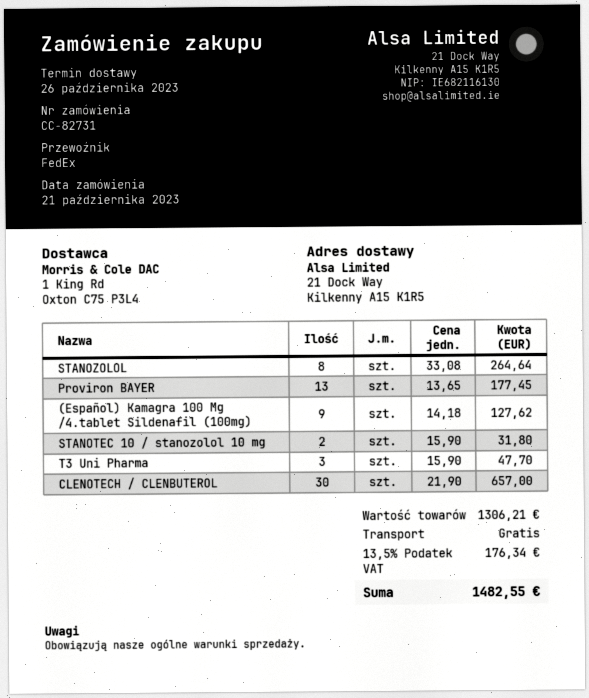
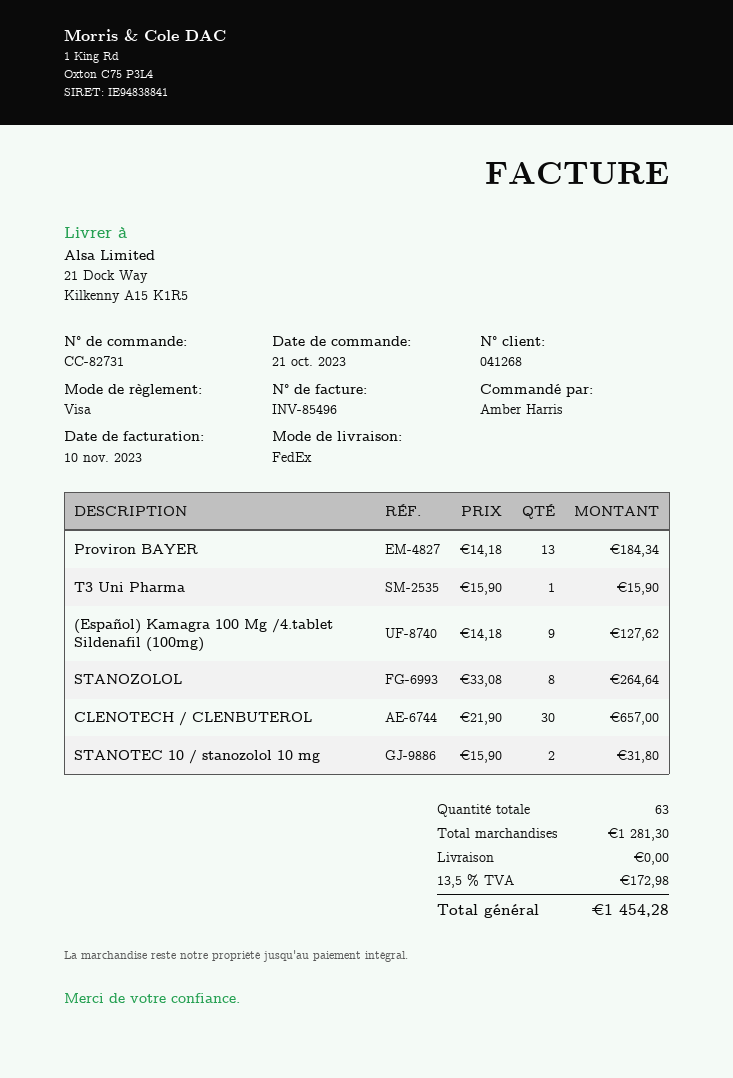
Proviron BAYER: 13 x 13.65 = 177.45 -> 13 x 14.18 = 184.34
T3 Uni Pharma: 3 x 15.90 = 47.70 -> 1 x 15.90 = 15.90
subtotal: 1306.21 -> 1281.30
tax: 13.5% = 176.34 -> 13.5% = 172.98
total: 1482.55 -> 1454.28

